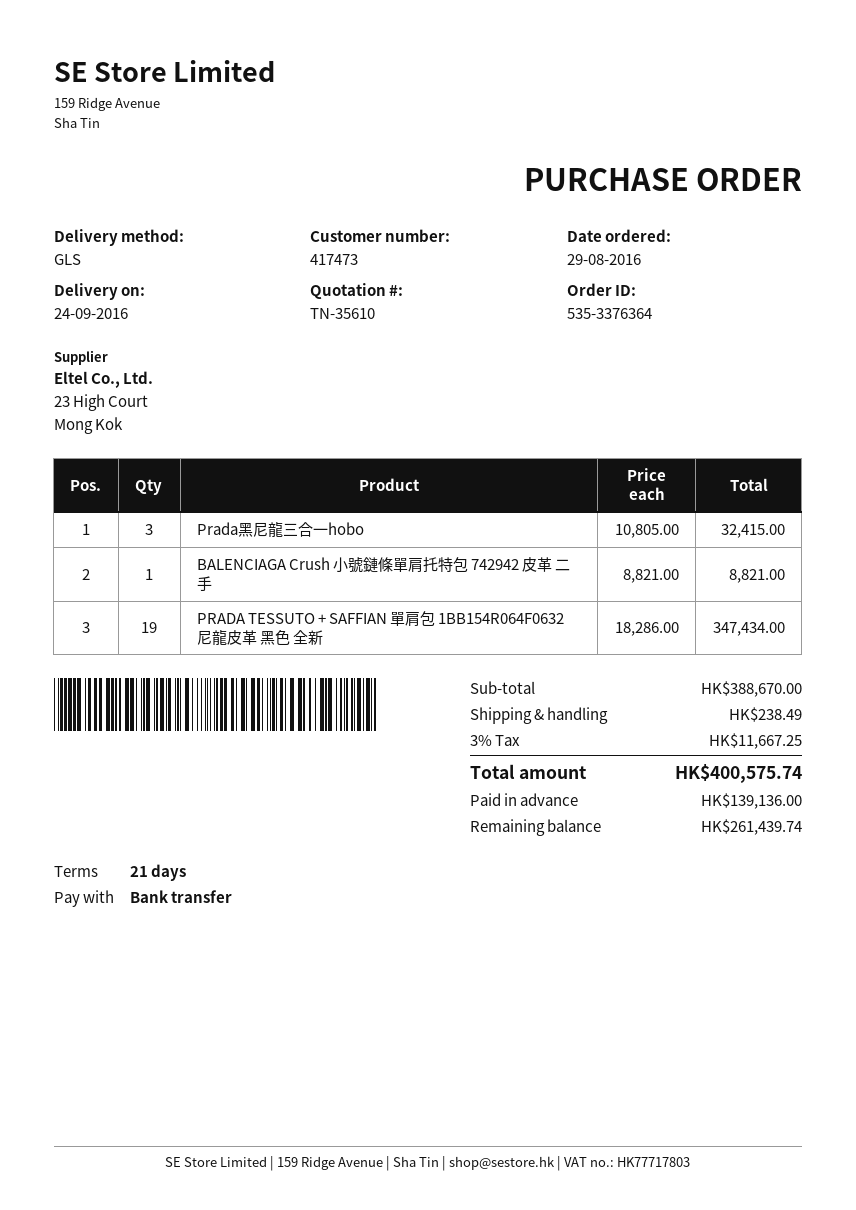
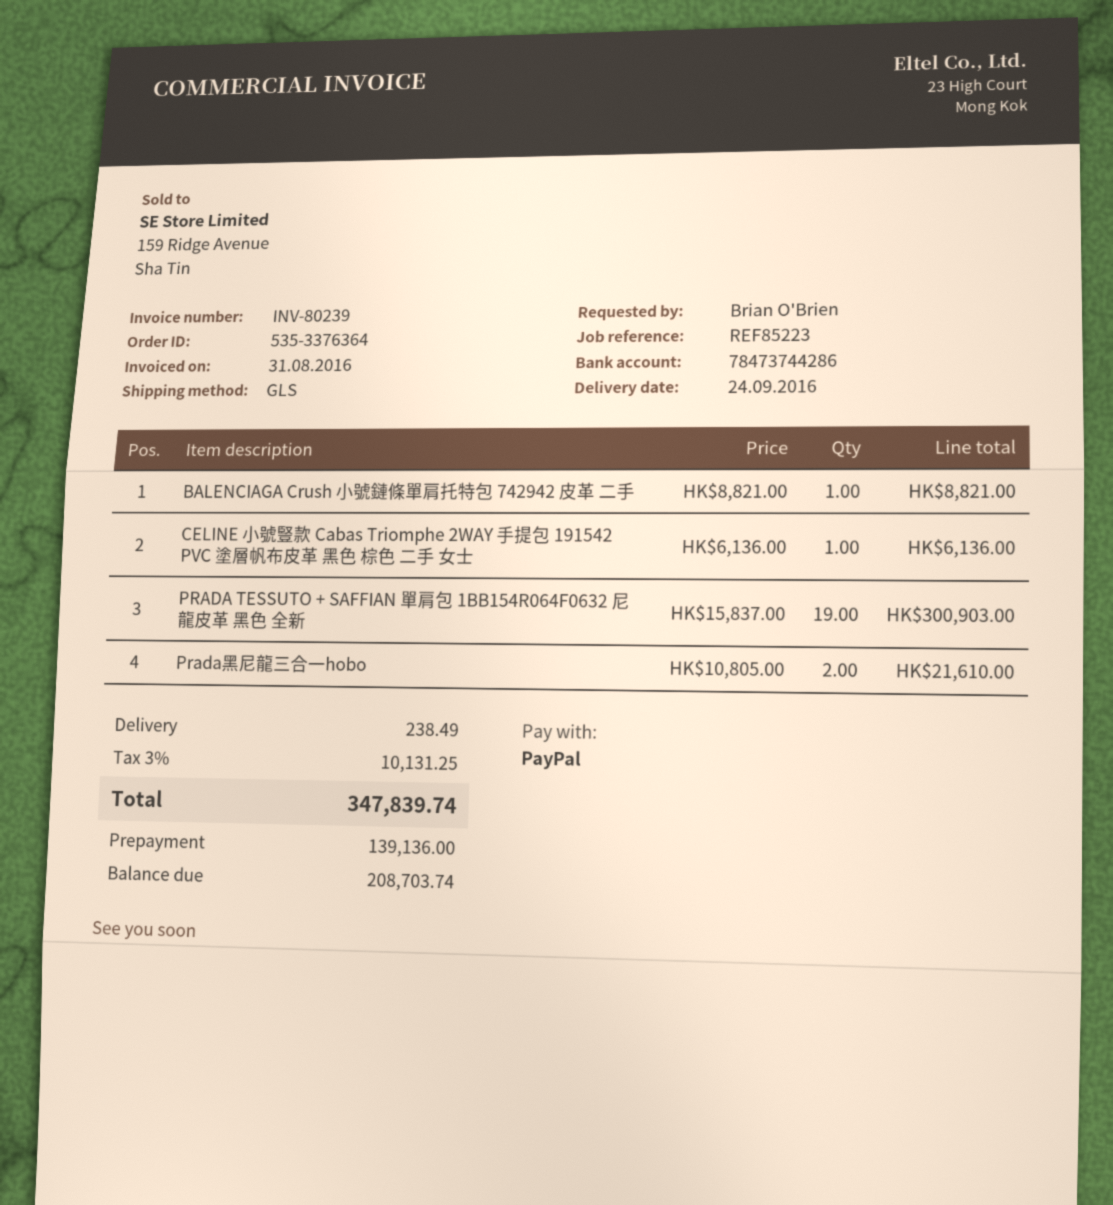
payment method: bank transfer -> PayPal
Prada黑尼龍三合一hobo: 3 x 10805.00 = 32415.00 -> 2 x 10805.00 = 21610.00
PRADA TESSUTO + SAFFIAN 單肩包 1BB154R064F0632 尼龍皮革 黑色 全新: 19 x 18286.00 = 347434.00 -> 19 x 15837.00 = 300903.00
CELINE 小號豎款 Cabas Triomphe 2WAY 手提包 191542 PVC 塗層帆布皮革 黑色 棕色 二手 女士: none -> 1 x 6136.00 = 6136.00
tax: 3% = 11667.25 -> 3% = 10131.25
total: 400575.74 -> 347839.74
balance: 261439.74 -> 208703.74

